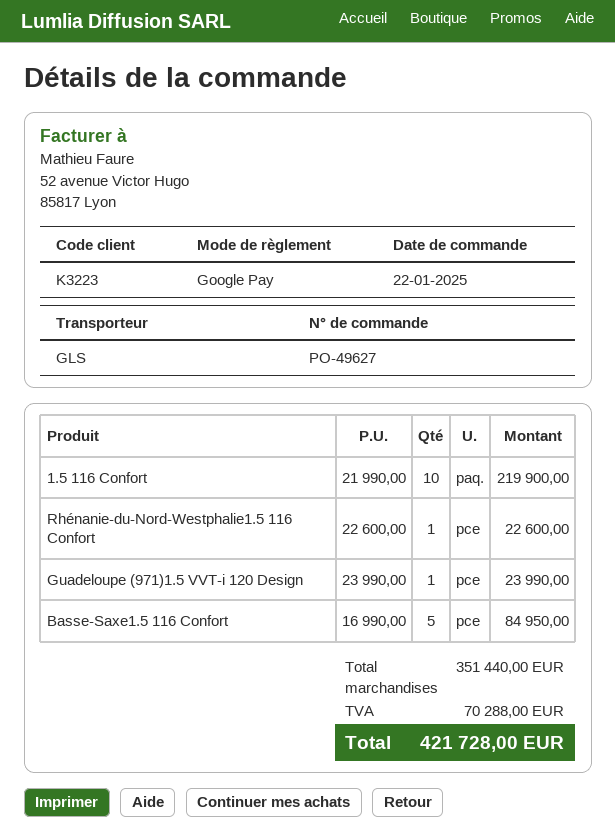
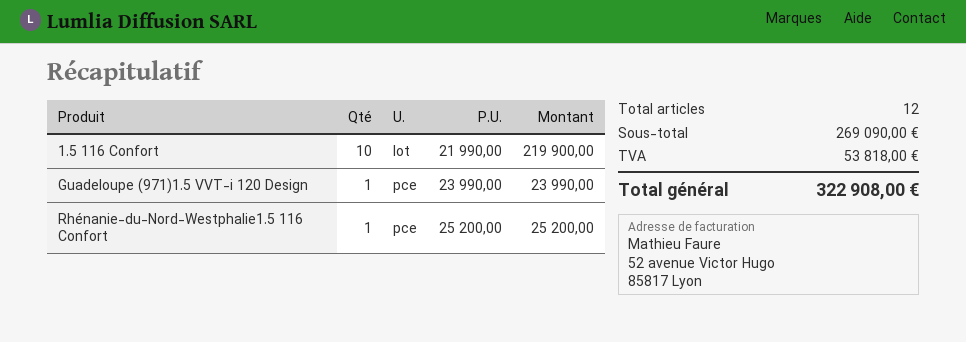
Rhénanie-du-Nord-Westphalie1.5 116 Confort: 1 x 22600.00 = 22600.00 -> 1 x 25200.00 = 25200.00
Basse-Saxe1.5 116 Confort: 5 x 16990.00 = 84950.00 -> none
subtotal: 351440.00 -> 269090.00
tax: 70288.00 -> 53818.00
total: 421728.00 -> 322908.00

